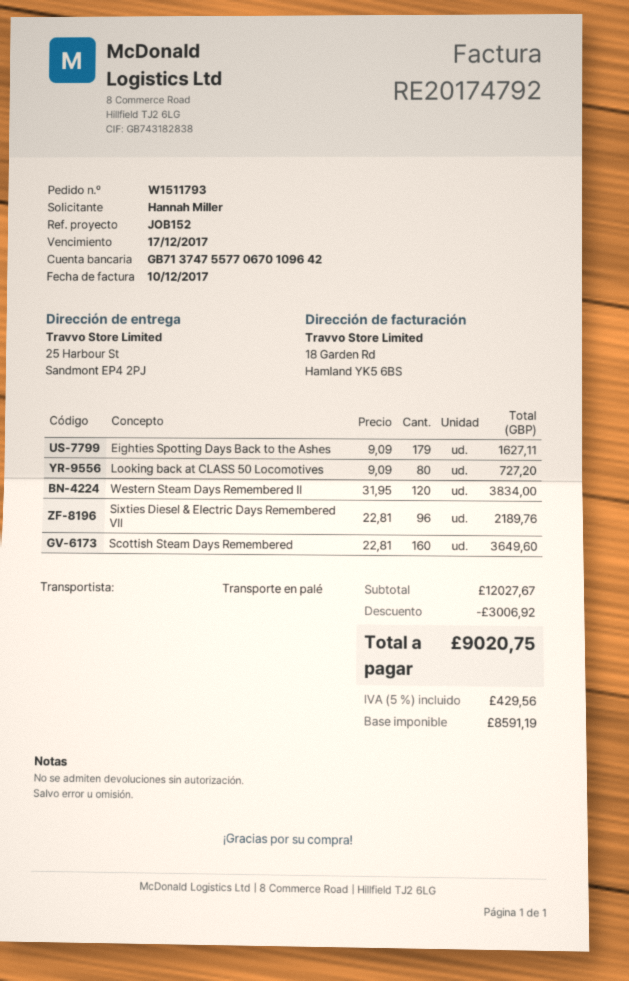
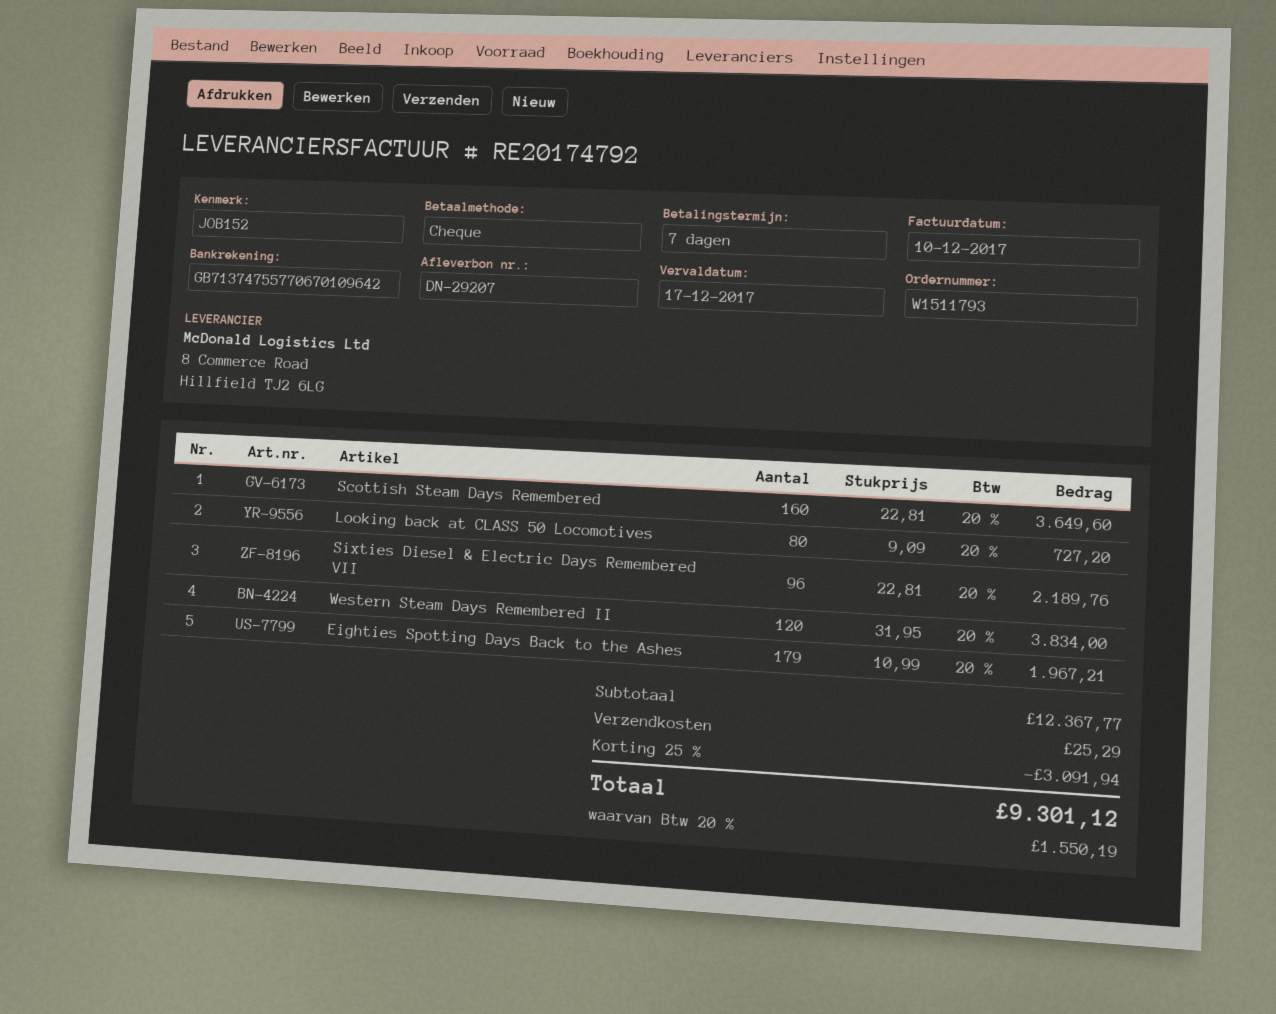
Eighties Spotting Days Back to the Ashes: 179 x 9.09 = 1627.11 -> 179 x 10.99 = 1967.21
subtotal: 12027.67 -> 12367.77
discount: 3006.92 -> 3091.94
shipping: none -> 25.29
tax: 5% = 429.56 -> 20% = 1550.19
total: 9020.75 -> 9301.12

